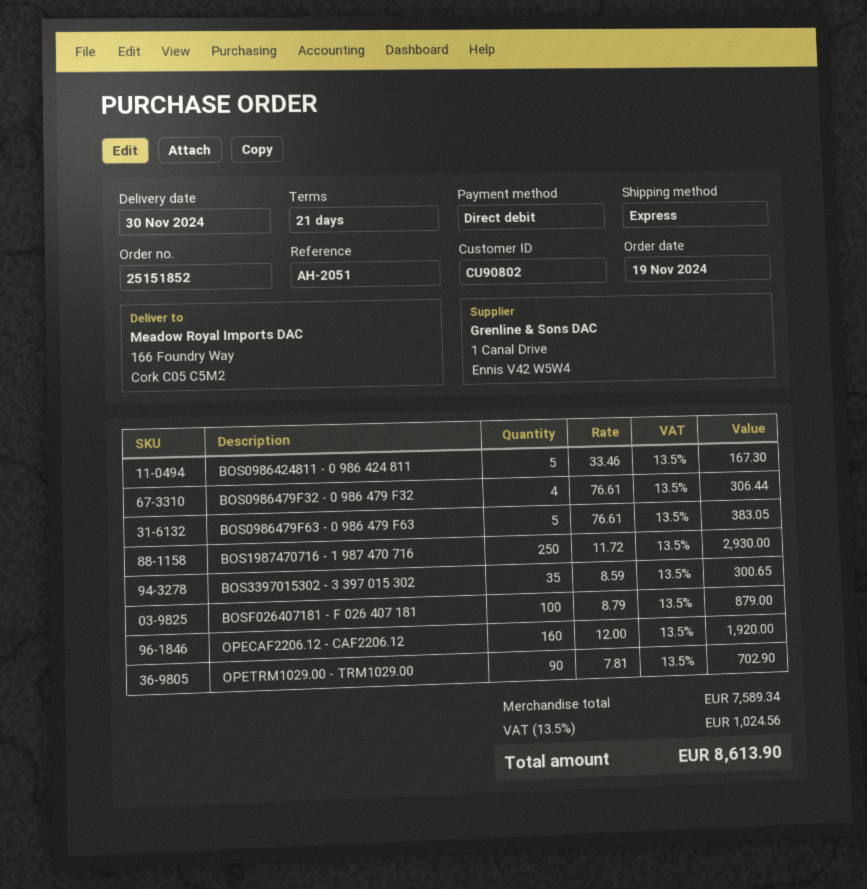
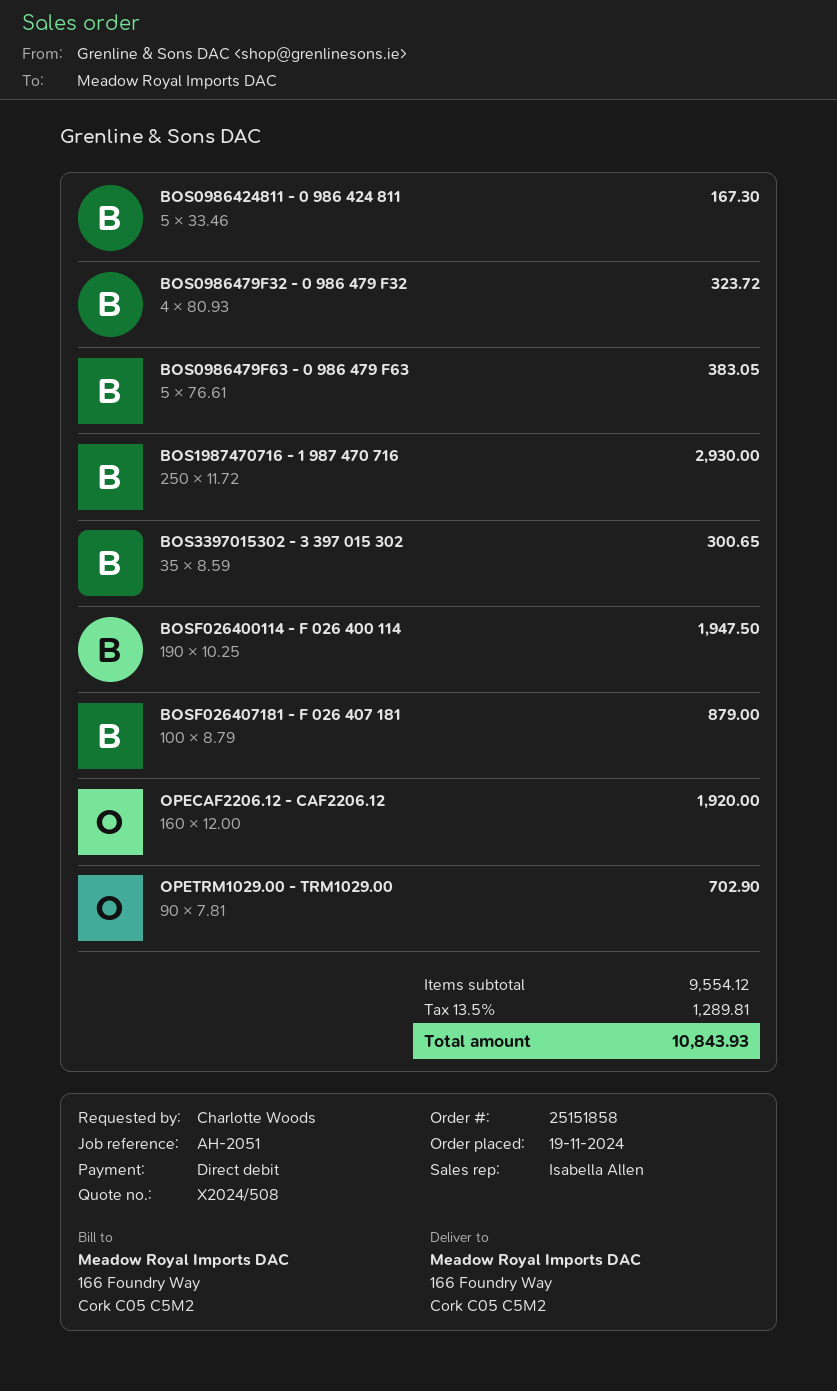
order number: 25151852 -> 25151858
BOS0986479F32 - 0 986 479 F32: 4 x 76.61 = 306.44 -> 4 x 80.93 = 323.72
BOSF026400114 - F 026 400 114: none -> 190 x 10.25 = 1947.50
subtotal: 7589.34 -> 9554.12
tax: 13.5% = 1024.56 -> 13.5% = 1289.81
total: 8613.90 -> 10843.93

